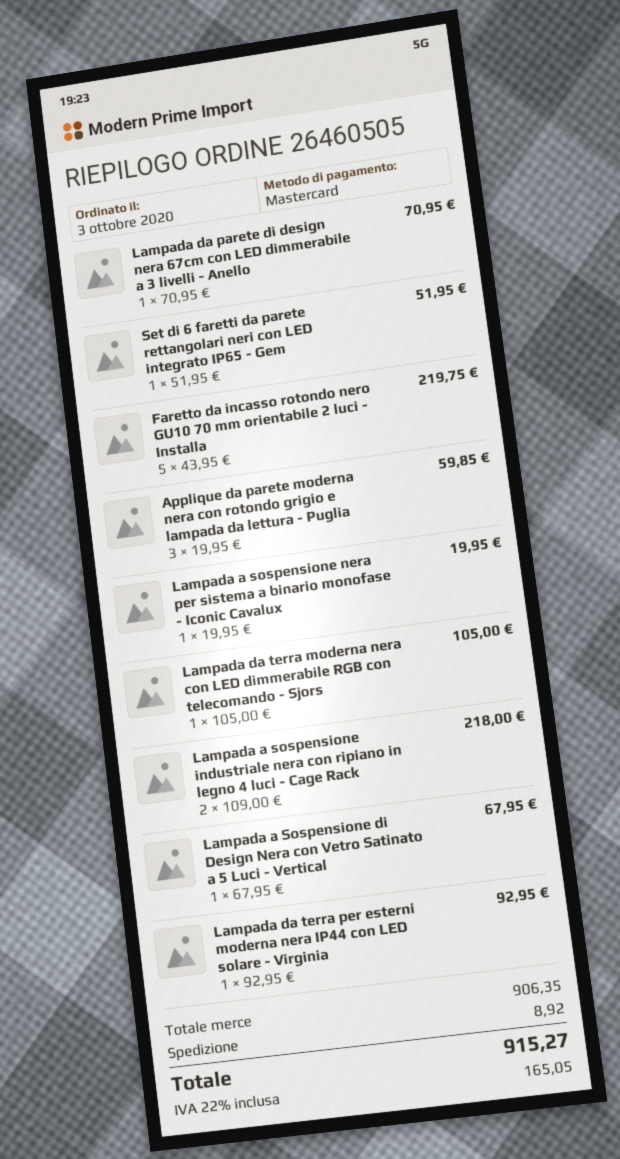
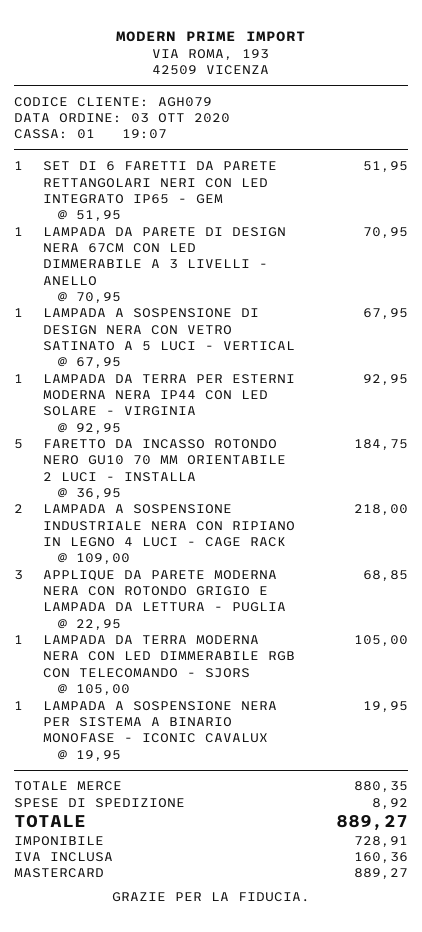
Faretto da incasso rotondo nero GU10 70 mm orientabile 2 luci - Installa: 5 x 43.95 = 219.75 -> 5 x 36.95 = 184.75
Applique da parete moderna nera con rotondo grigio e lampada da lettura - Puglia: 3 x 19.95 = 59.85 -> 3 x 22.95 = 68.85
subtotal: 906.35 -> 880.35
tax: 165.05 -> 160.36
total: 915.27 -> 889.27

